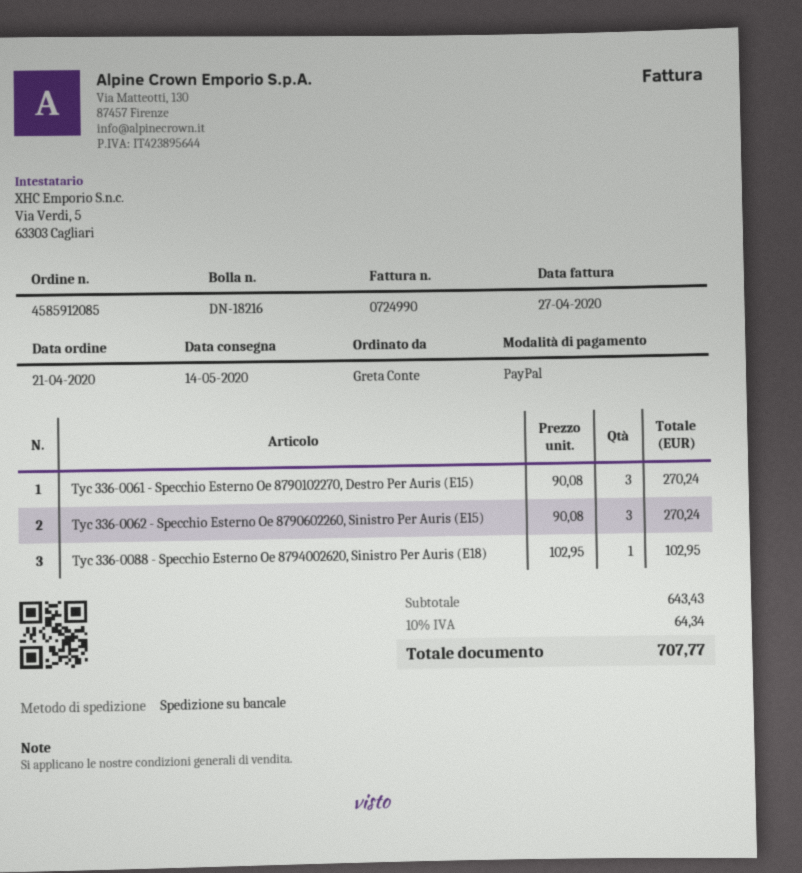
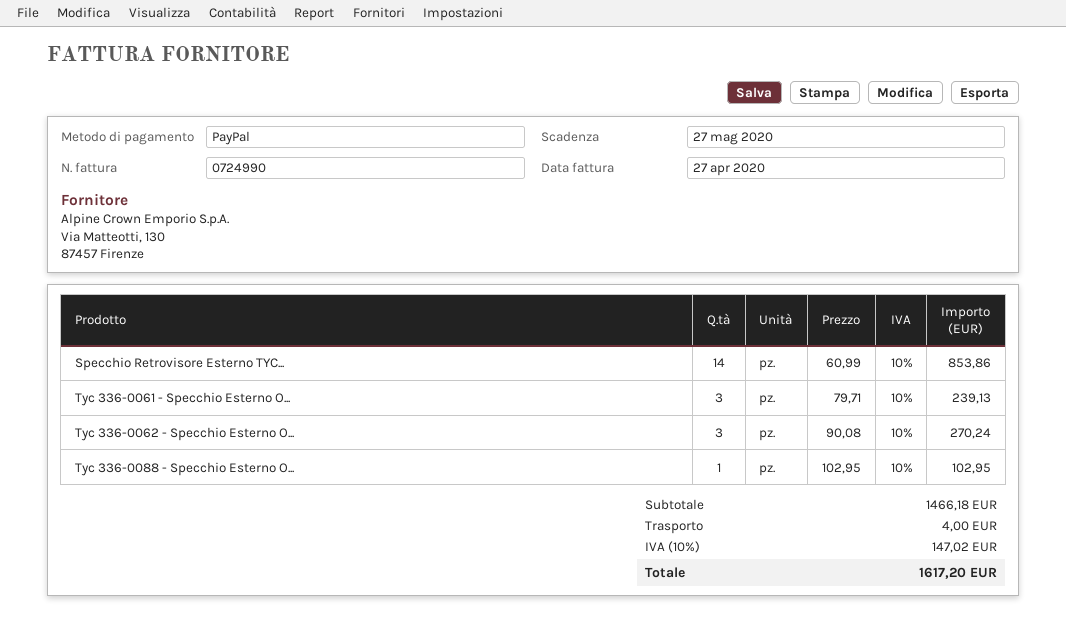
Tyc 336-0061 - Specchio Esterno Oe 8790102270, Destro Per Auris (E15): 3 x 90.08 = 270.24 -> 3 x 79.71 = 239.13
Specchio Retrovisore Esterno TYC...: none -> 14 x 60.99 = 853.86
subtotal: 643.43 -> 1466.18
shipping: none -> 4.00
tax: 10% = 64.34 -> 10% = 147.02
total: 707.77 -> 1617.20

